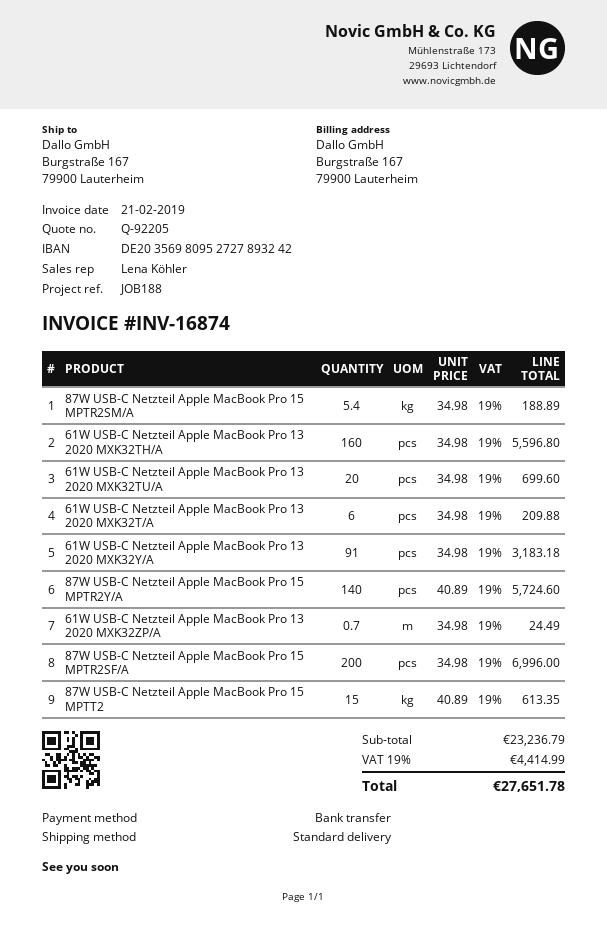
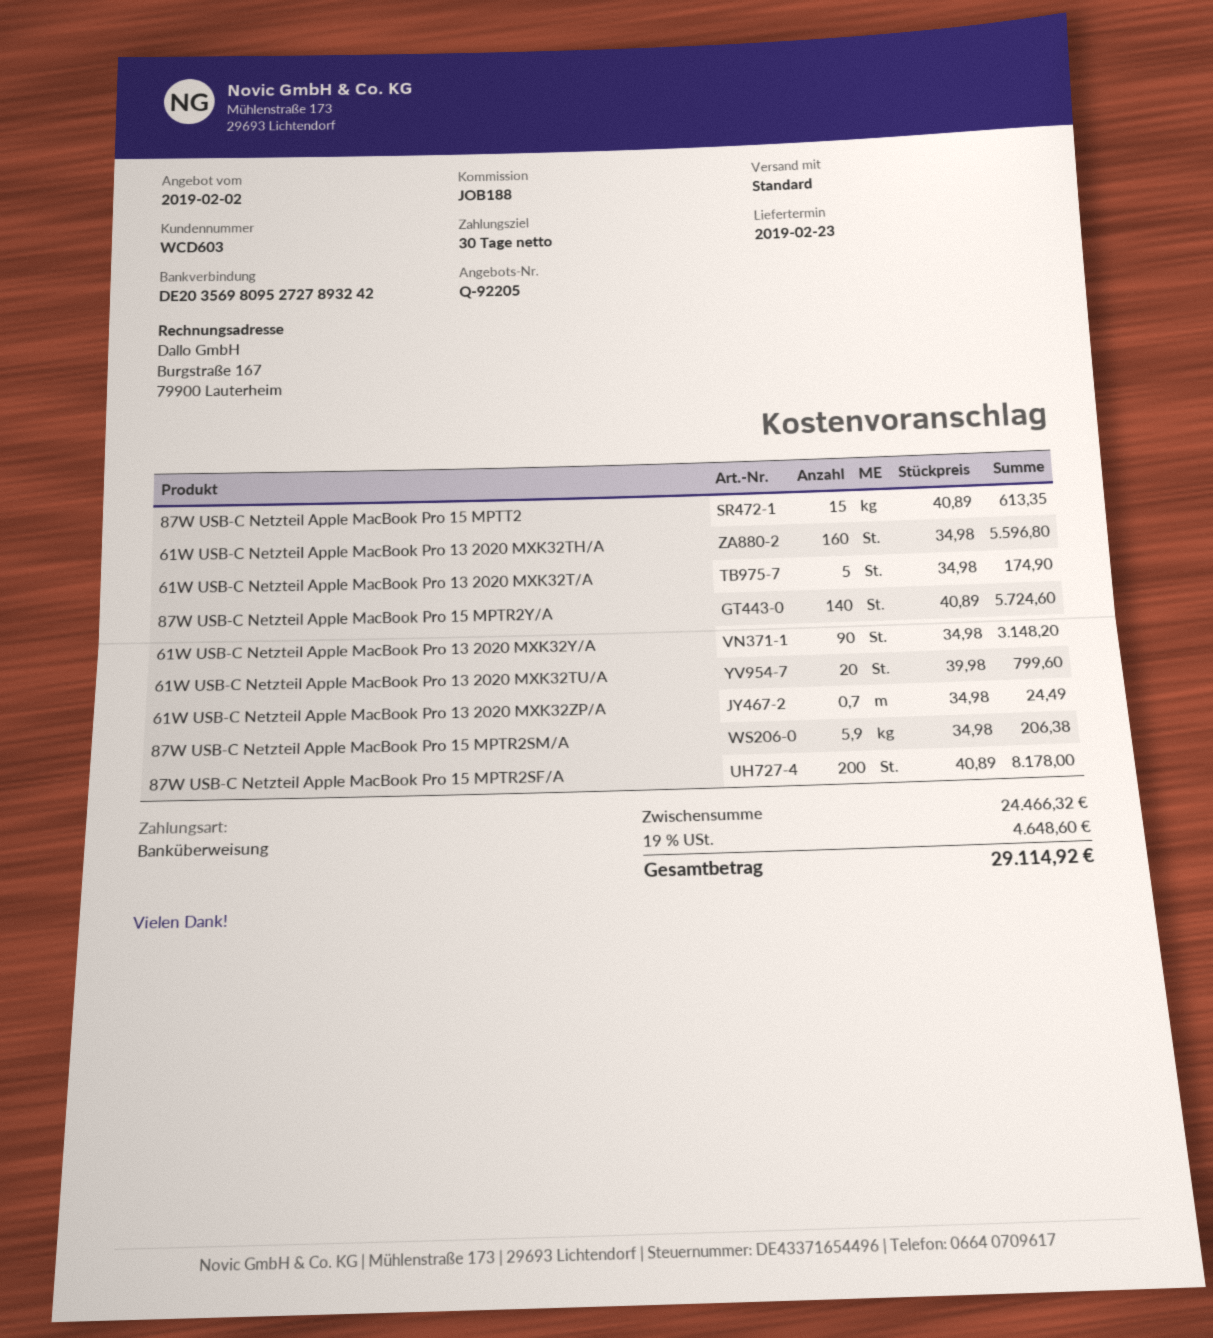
87W USB-C Netzteil Apple MacBook Pro 15 MPTR2SM/A: 5.4 x 34.98 = 188.89 -> 5.9 x 34.98 = 206.38
61W USB-C Netzteil Apple MacBook Pro 13 2020 MXK32TU/A: 20 x 34.98 = 699.60 -> 20 x 39.98 = 799.60
61W USB-C Netzteil Apple MacBook Pro 13 2020 MXK32T/A: 6 x 34.98 = 209.88 -> 5 x 34.98 = 174.90
61W USB-C Netzteil Apple MacBook Pro 13 2020 MXK32Y/A: 91 x 34.98 = 3183.18 -> 90 x 34.98 = 3148.20
87W USB-C Netzteil Apple MacBook Pro 15 MPTR2SF/A: 200 x 34.98 = 6996.00 -> 200 x 40.89 = 8178.00
subtotal: 23236.79 -> 24466.32
tax: 19% = 4414.99 -> 19% = 4648.60
total: 27651.78 -> 29114.92

